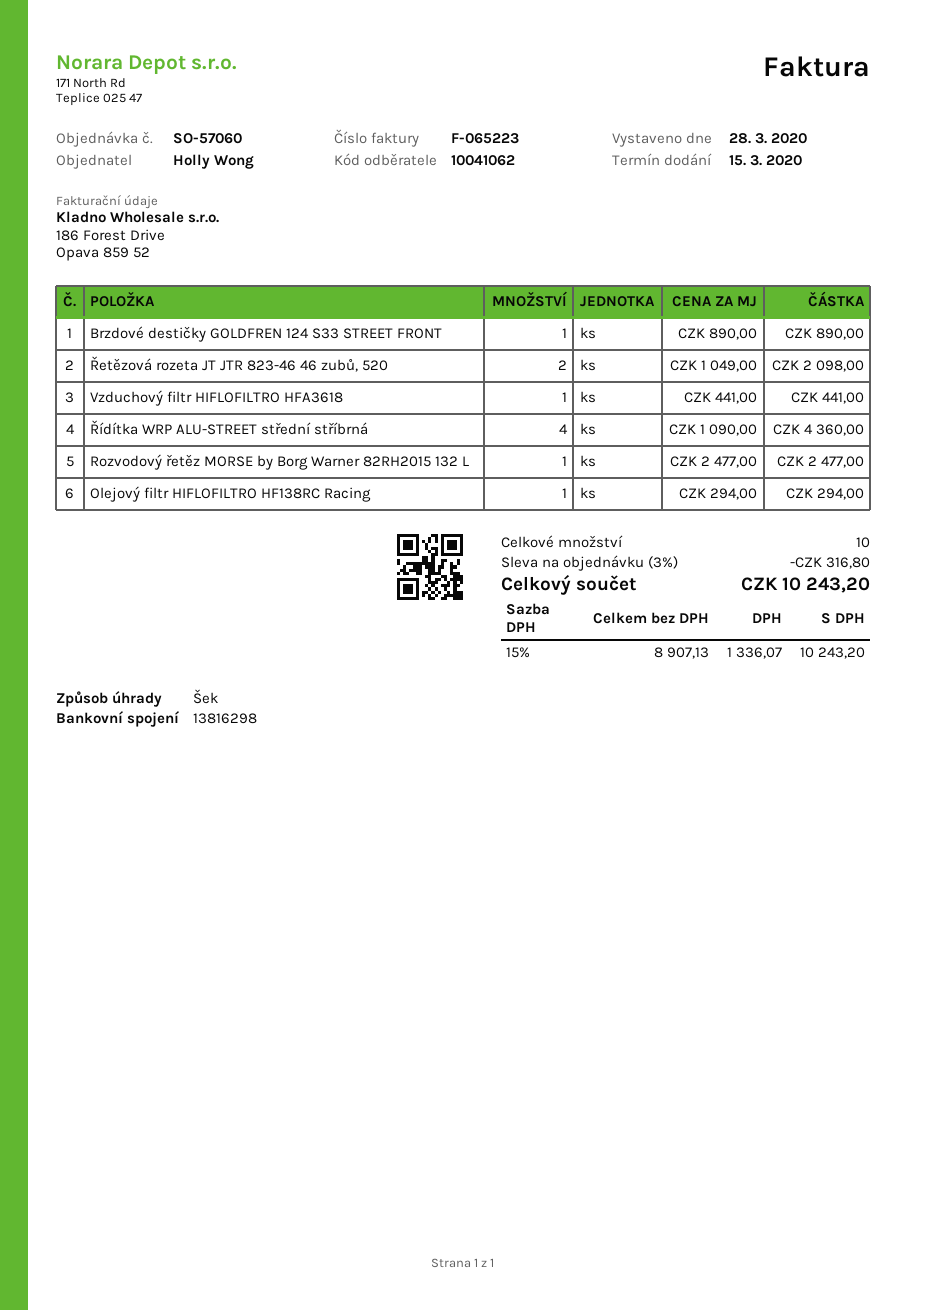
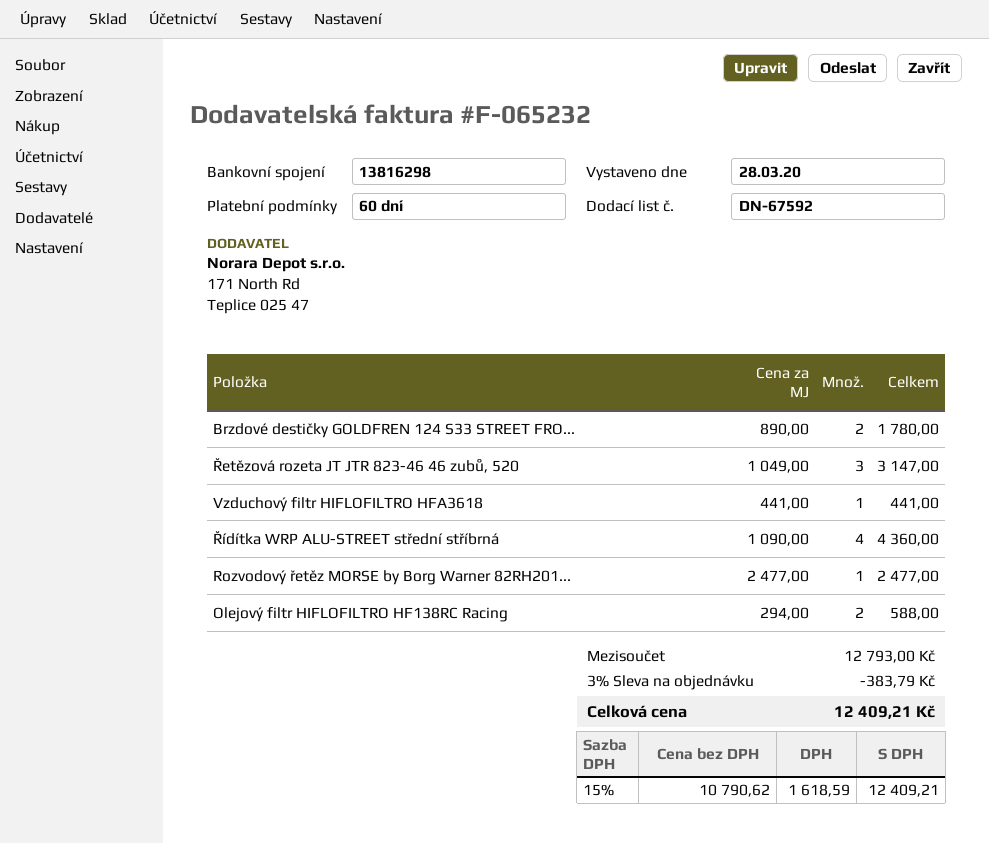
invoice number: F-065223 -> F-065232
Brzdové destičky GOLDFREN 124 S33 STREET FRONT: 1 x 890.00 = 890.00 -> 2 x 890.00 = 1780.00
Řetězová rozeta JT JTR 823-46 46 zubů, 520: 2 x 1049.00 = 2098.00 -> 3 x 1049.00 = 3147.00
Olejový filtr HIFLOFILTRO HF138RC Racing: 1 x 294.00 = 294.00 -> 2 x 294.00 = 588.00
discount: 3% = 316.80 -> 3% = 383.79
net: 8907.13 -> 10790.62
tax: 15% = 1336.07 -> 15% = 1618.59
total: 10243.20 -> 12409.21

